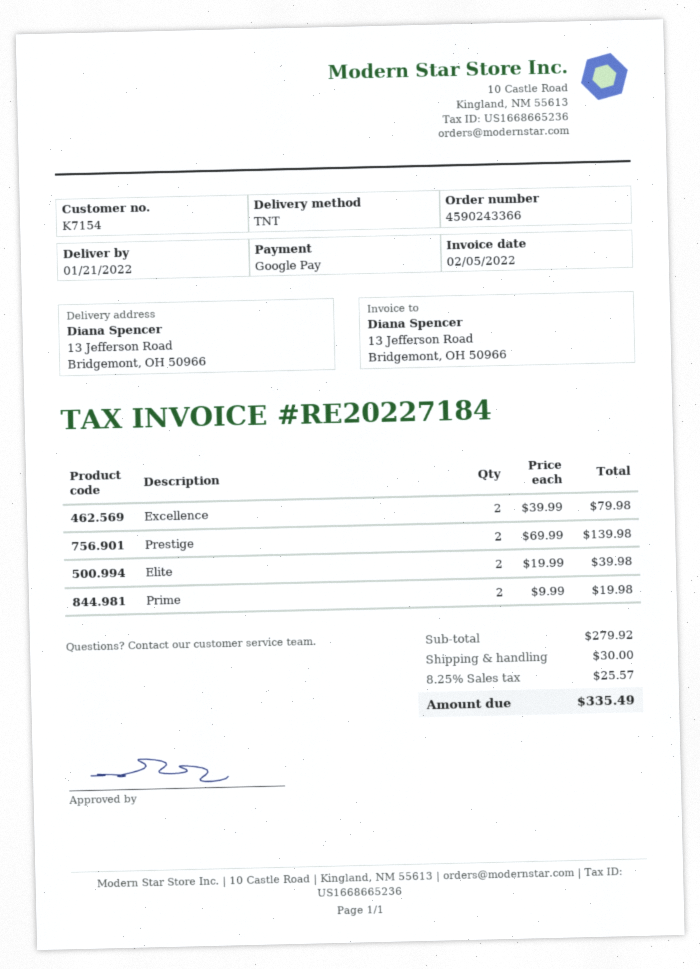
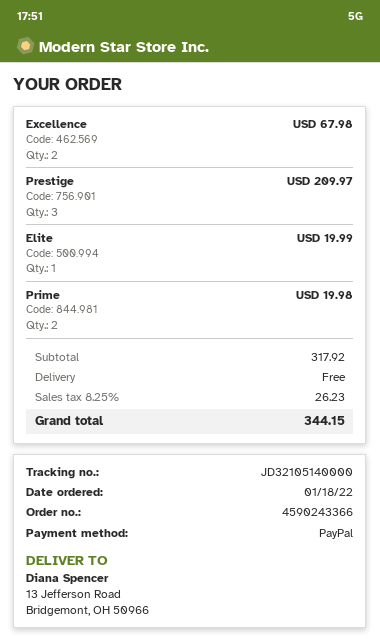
payment method: Google Pay -> PayPal
Excellence: 2 for 79.98 -> 2 for 67.98
Prestige: 2 for 139.98 -> 3 for 209.97
Elite: 2 for 39.98 -> 1 for 19.99
subtotal: 279.92 -> 317.92
shipping: 30.00 -> 0.00
tax: 8.25% = 25.57 -> 8.25% = 26.23
total: 335.49 -> 344.15

